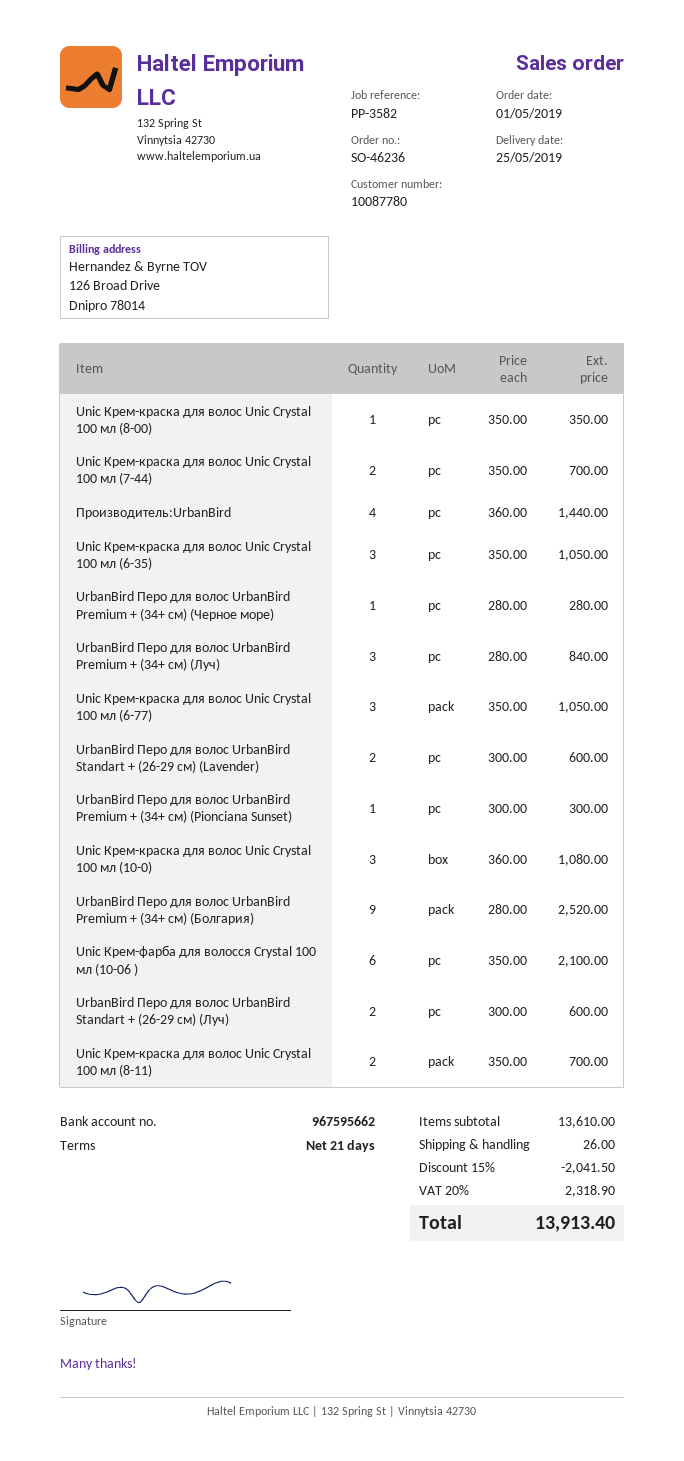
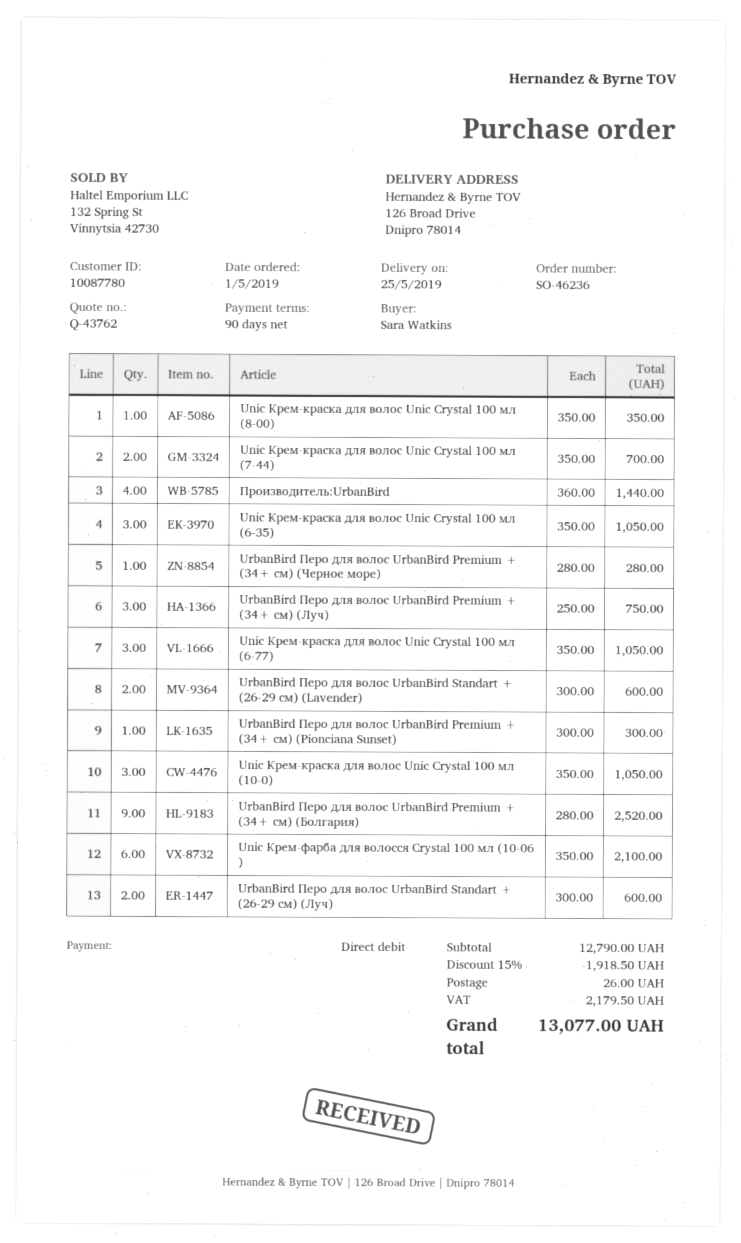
payment terms: 21 days -> 90 days
UrbanBird Перо для волос UrbanBird Premium + (34+ см) (Луч): 3 x 280.00 = 840.00 -> 3 x 250.00 = 750.00
Unic Крем-краска для волос Unic Crystal 100 мл (10-0): 3 x 360.00 = 1080.00 -> 3 x 350.00 = 1050.00
Unic Крем-краска для волос Unic Crystal 100 мл (8-11): 2 x 350.00 = 700.00 -> none
subtotal: 13610.00 -> 12790.00
discount: 15% = 2041.50 -> 15% = 1918.50
tax: 2318.90 -> 2179.50
total: 13913.40 -> 13077.00

